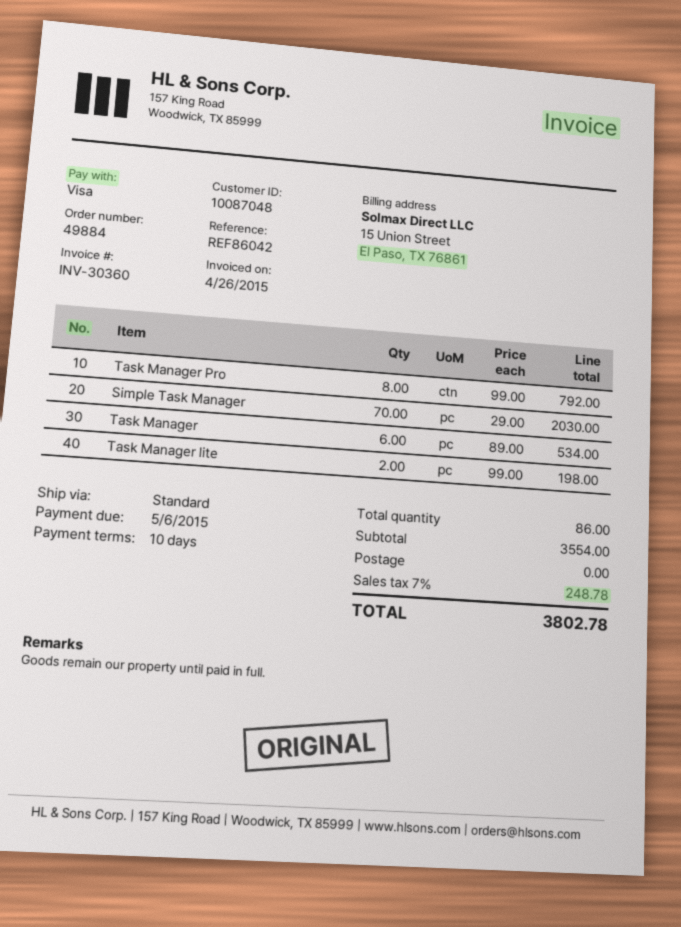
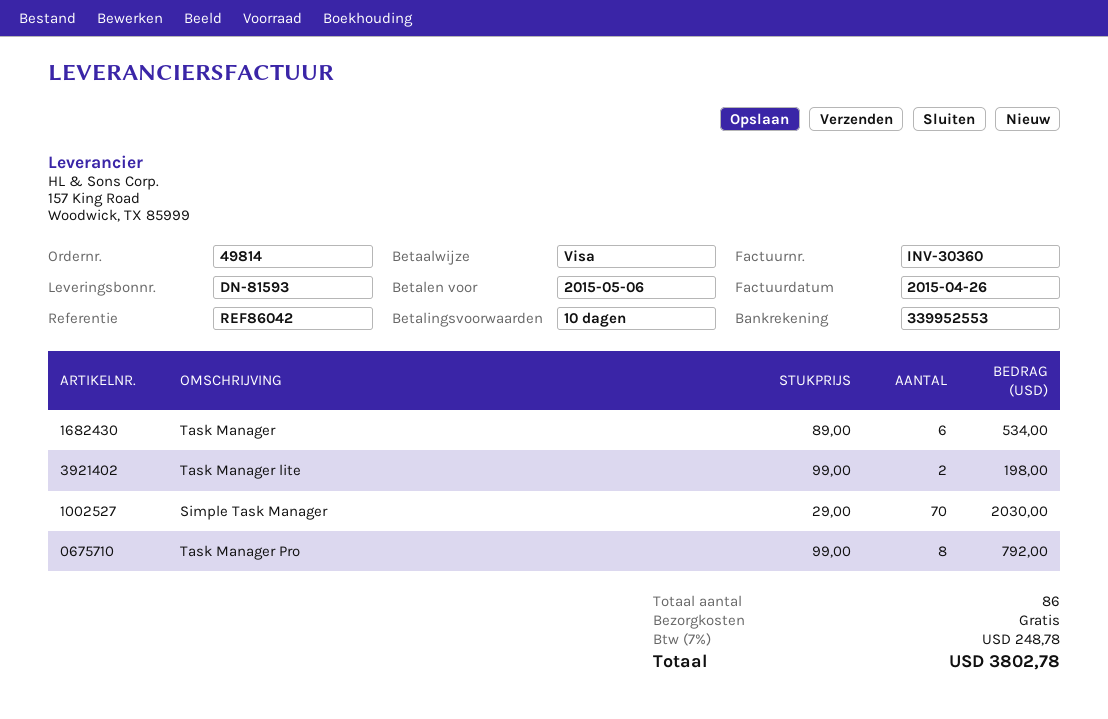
order number: 49884 -> 49814

